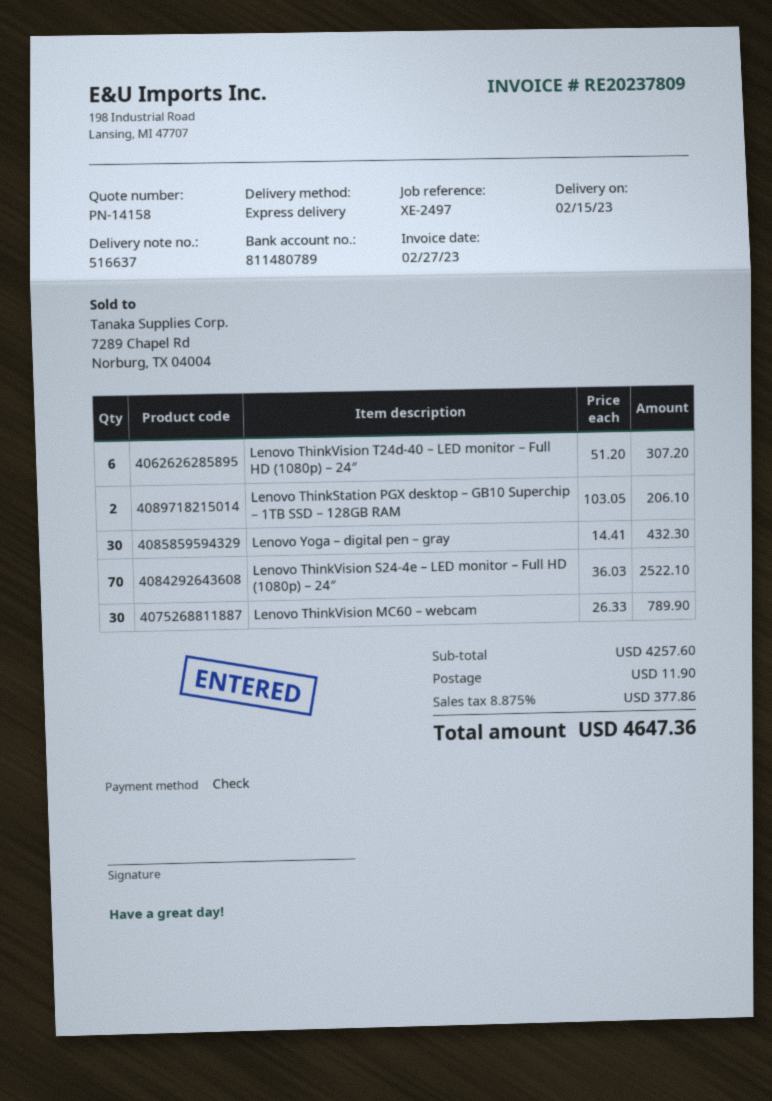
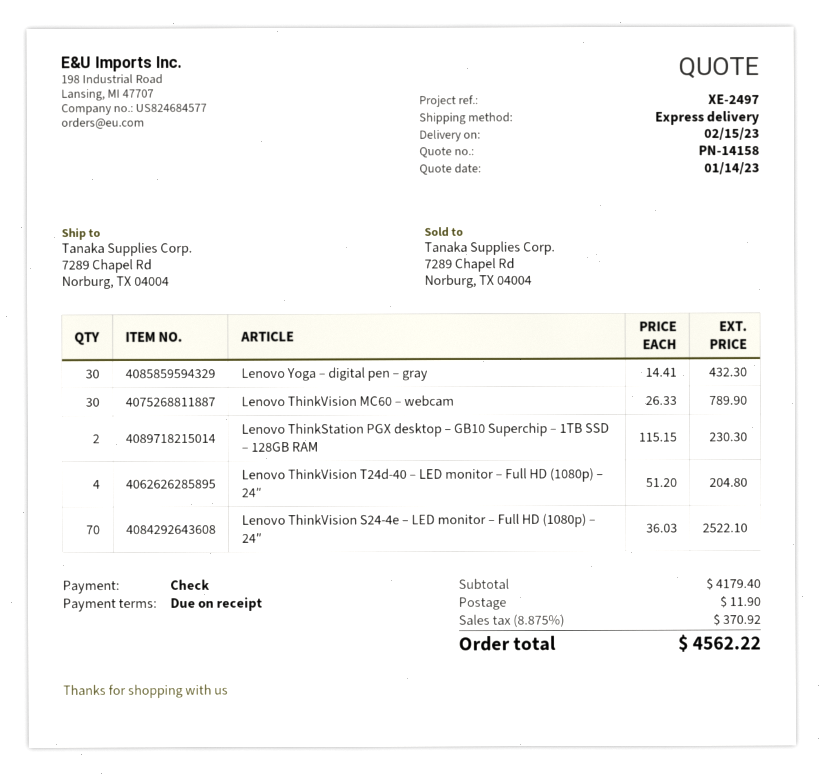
Lenovo ThinkVision T24d-40 – LED monitor – Full HD (1080p) – 24″: 6 x 51.20 = 307.20 -> 4 x 51.20 = 204.80
Lenovo ThinkStation PGX desktop – GB10 Superchip – 1TB SSD – 128GB RAM: 2 x 103.05 = 206.10 -> 2 x 115.15 = 230.30
subtotal: 4257.60 -> 4179.40
tax: 8.875% = 377.86 -> 8.875% = 370.92
total: 4647.36 -> 4562.22

